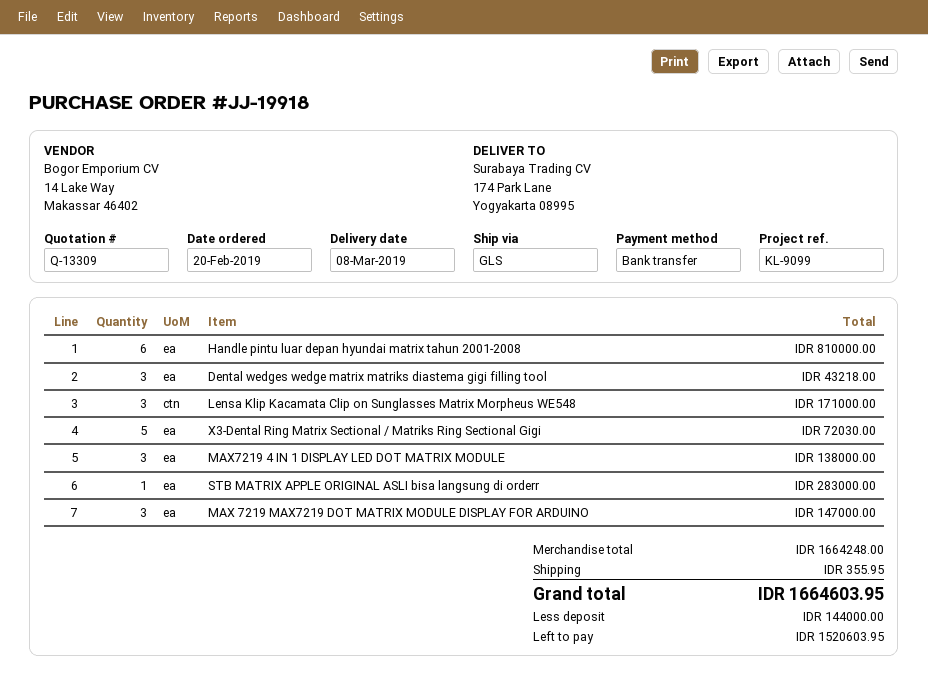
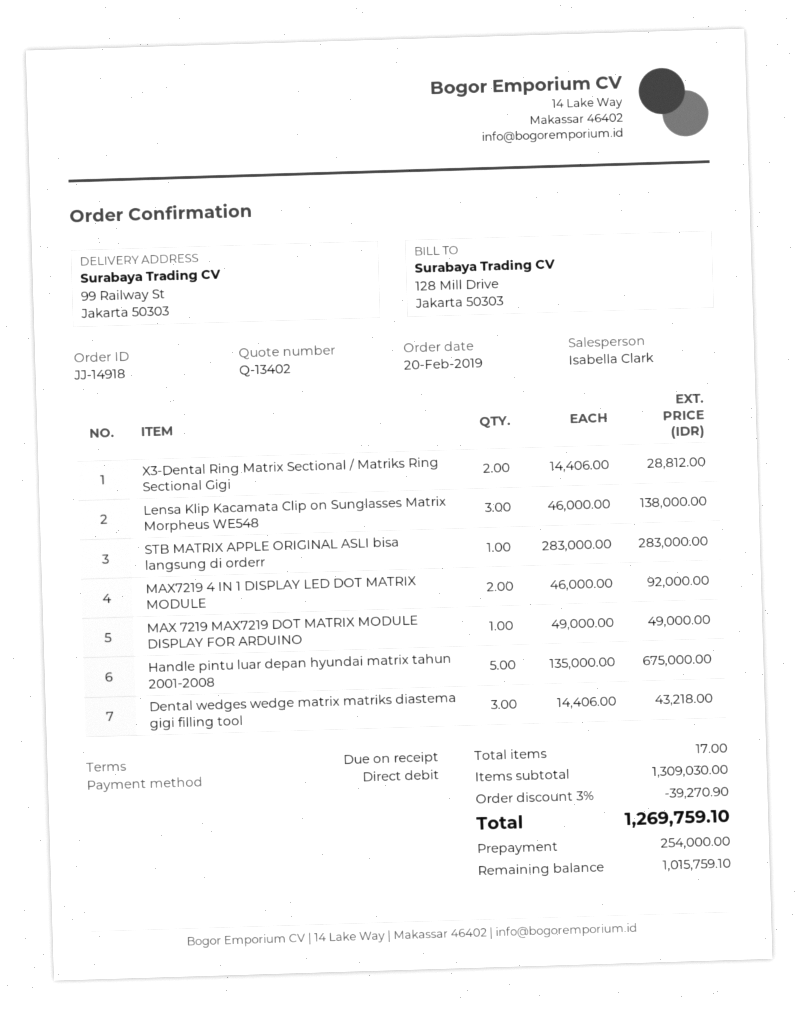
quote number: Q-13309 -> Q-13402
order number: JJ-19918 -> JJ-14918
payment method: bank transfer -> direct debit
ship to: 174 Park Lane, Yogyakarta 08995 -> 99 Railway St, Jakarta 50303
Handle pintu luar depan hyundai matrix tahun 2001-2008: 6 for 810000.00 -> 5 for 675000.00
Lensa Klip Kacamata Clip on Sunglasses Matrix Morpheus WE548: 3 for 171000.00 -> 3 for 138000.00
X3-Dental Ring Matrix Sectional / Matriks Ring Sectional Gigi: 5 for 72030.00 -> 2 for 28812.00
MAX7219 4 IN 1 DISPLAY LED DOT MATRIX MODULE: 3 for 138000.00 -> 2 for 92000.00
MAX 7219 MAX7219 DOT MATRIX MODULE DISPLAY FOR ARDUINO: 3 for 147000.00 -> 1 for 49000.00
subtotal: 1664248.00 -> 1309030.00
discount: none -> 3% = 39270.90
shipping: 355.95 -> none
total: 1664603.95 -> 1269759.10
deposit: 144000.00 -> 254000.00
balance: 1520603.95 -> 1015759.10

